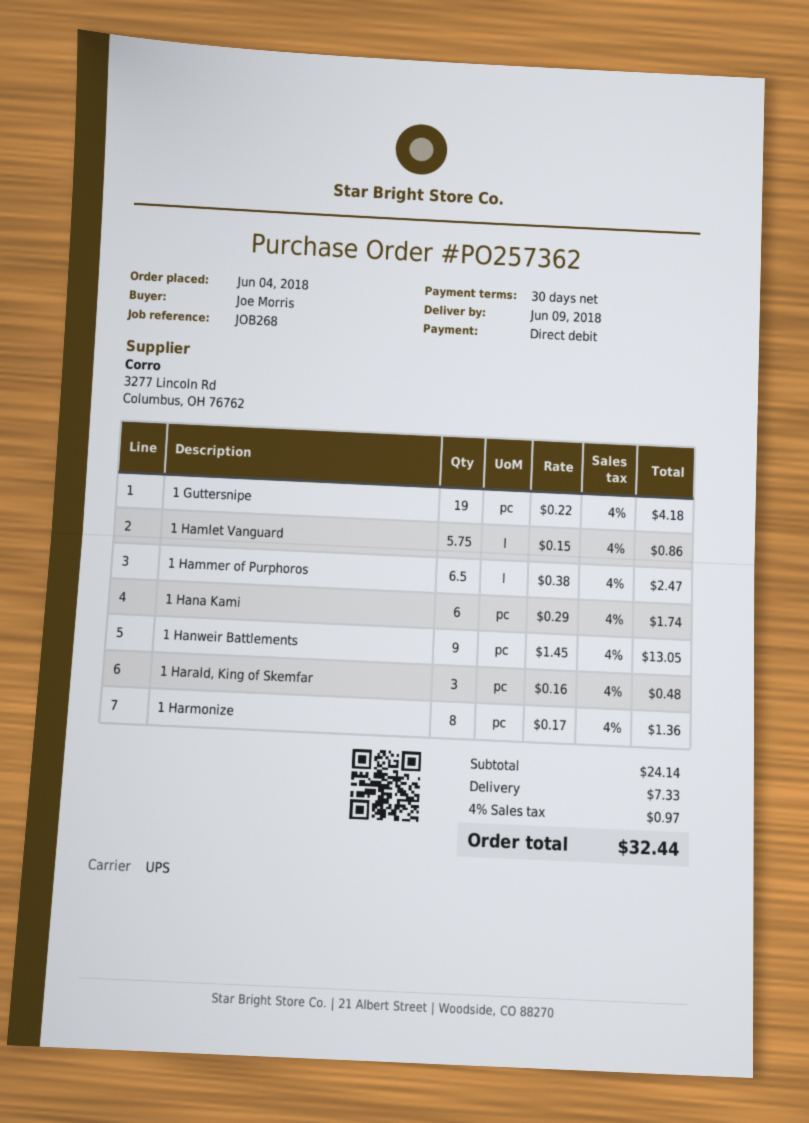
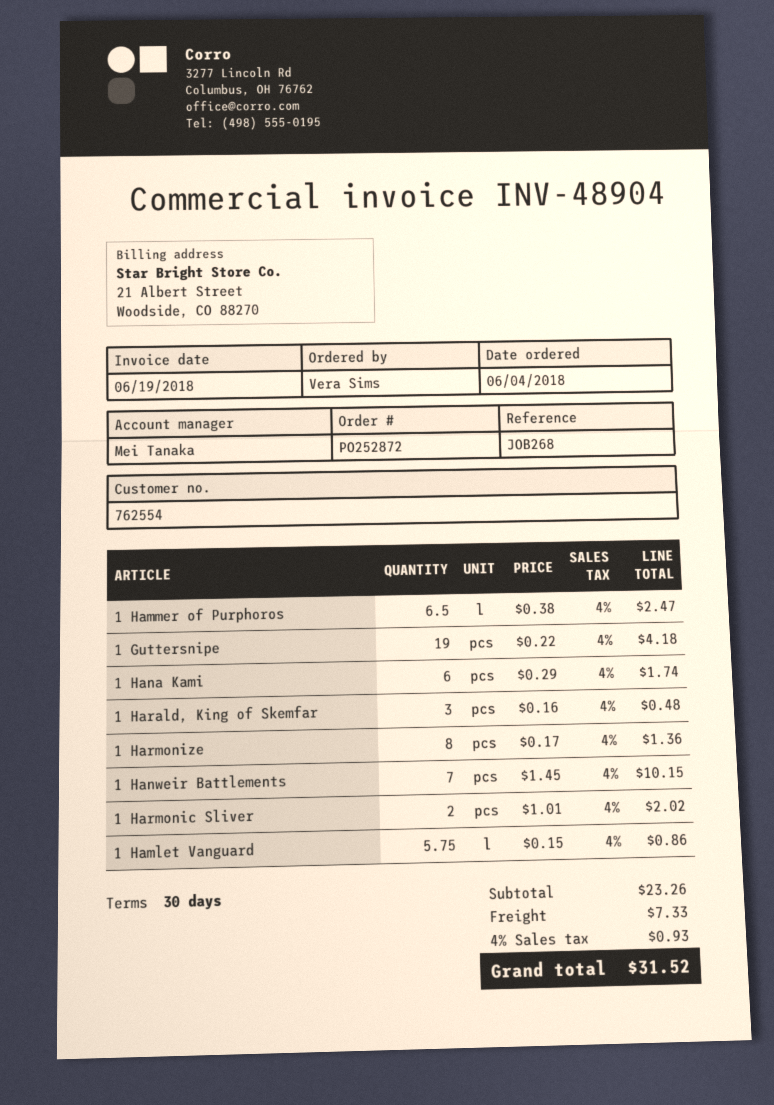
order number: PO257362 -> PO252872
ordered by: Joe Morris -> Vera Sims
1 Hanweir Battlements: 9 x 1.45 = 13.05 -> 7 x 1.45 = 10.15
1 Harmonic Sliver: none -> 2 x 1.01 = 2.02
subtotal: 24.14 -> 23.26
tax: 4% = 0.97 -> 4% = 0.93
total: 32.44 -> 31.52

